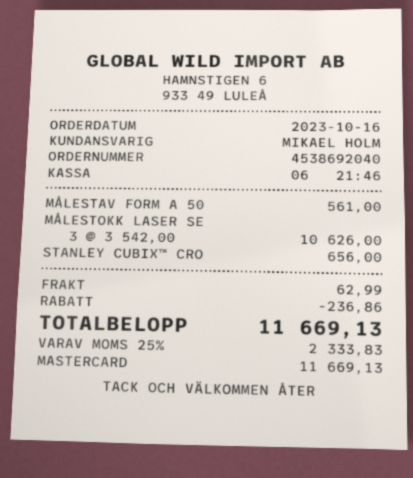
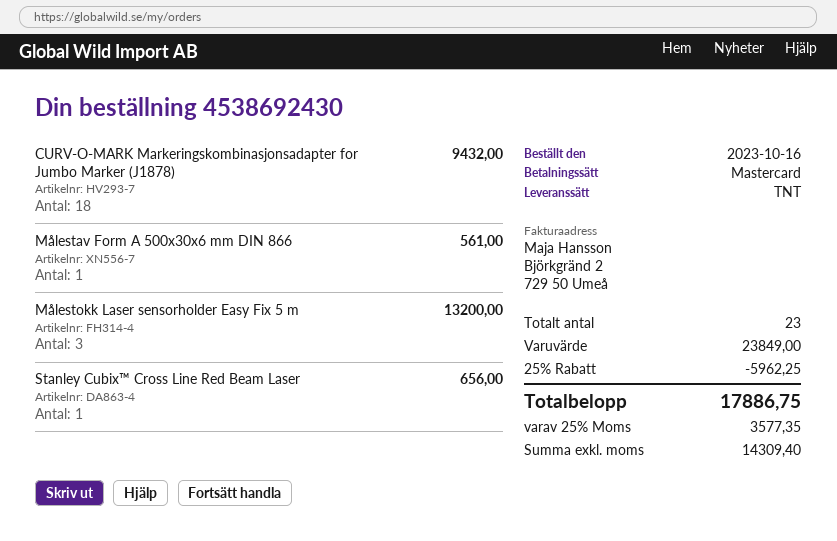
order number: 4538692040 -> 4538692430
MÅLESTOKK LASER SE: 3 for 10626.00 -> 3 for 13200.00
CURV-O-MARK Markeringskombinasjonsadapter for Jumbo Marker (J1878): none -> 18 for 9432.00
discount: 236.86 -> 5962.25
shipping: 62.99 -> none
tax: 25% = 2333.83 -> 25% = 3577.35
total: 11669.13 -> 17886.75

